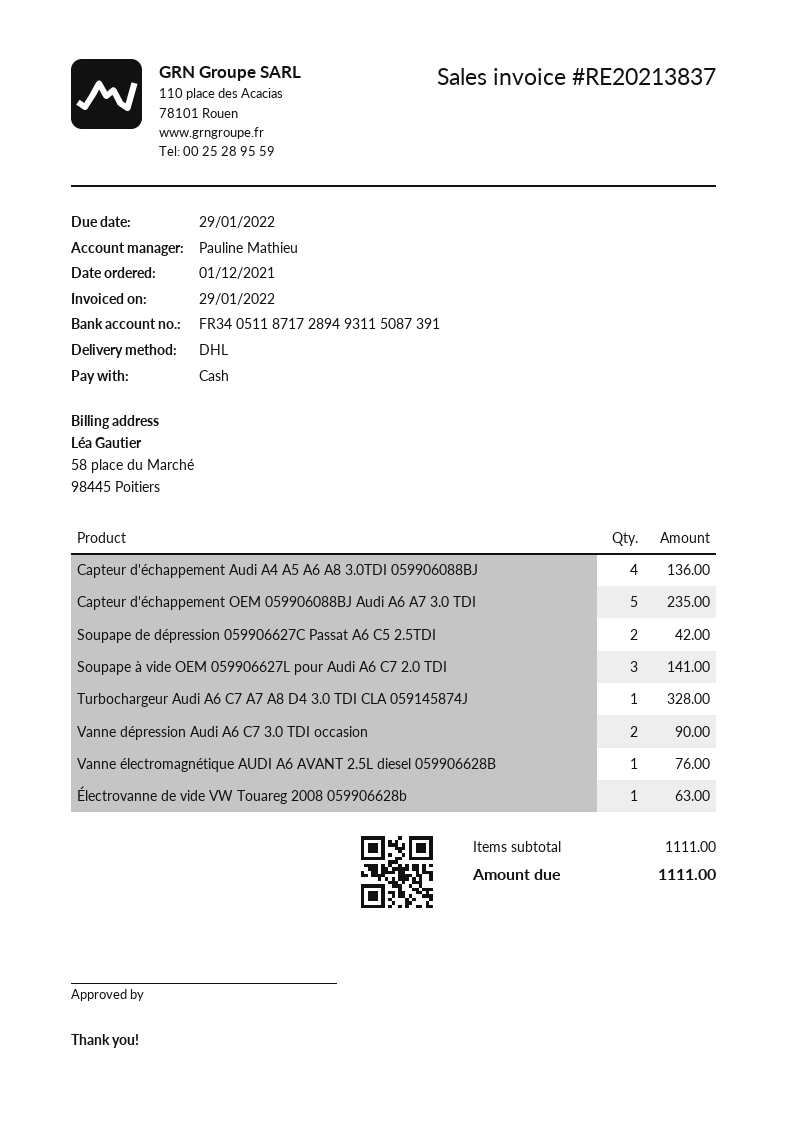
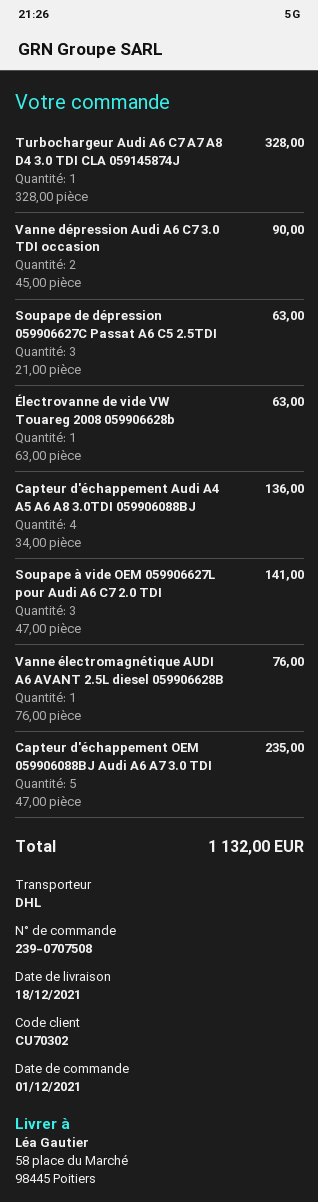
Soupape de dépression 059906627C Passat A6 C5 2.5TDI: 2 for 42.00 -> 3 for 63.00
total: 1111.00 -> 1132.00

